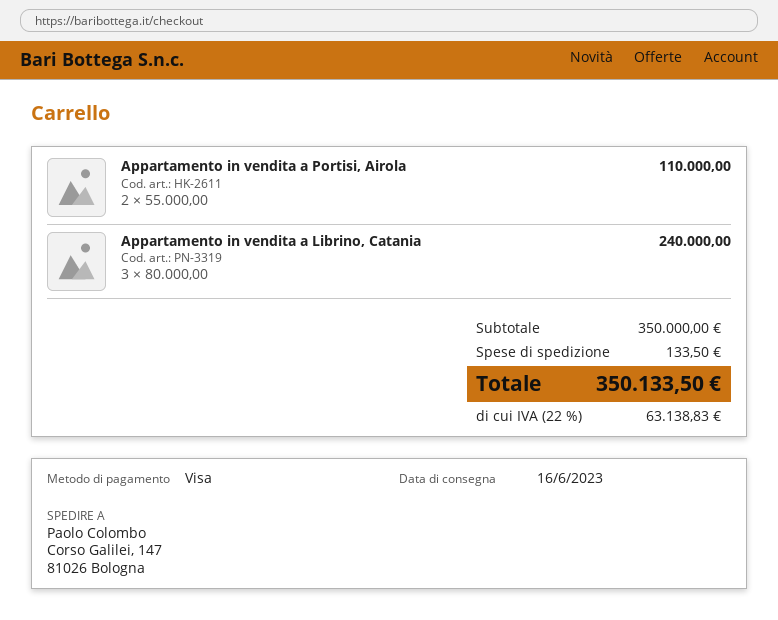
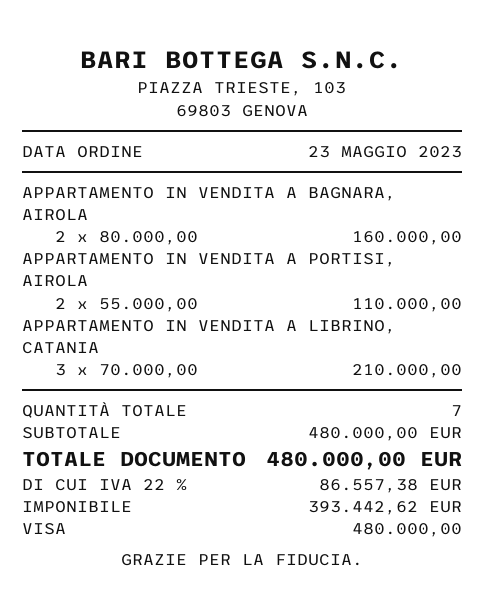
Appartamento in vendita a Librino, Catania: 3 x 80000.00 = 240000.00 -> 3 x 70000.00 = 210000.00
APPARTAMENTO IN VENDITA A BAGNARA, AIROLA: none -> 2 x 80000.00 = 160000.00
subtotal: 350000.00 -> 480000.00
shipping: 133.50 -> none
tax: 22% = 63138.83 -> 22% = 86557.38
total: 350133.50 -> 480000.00

